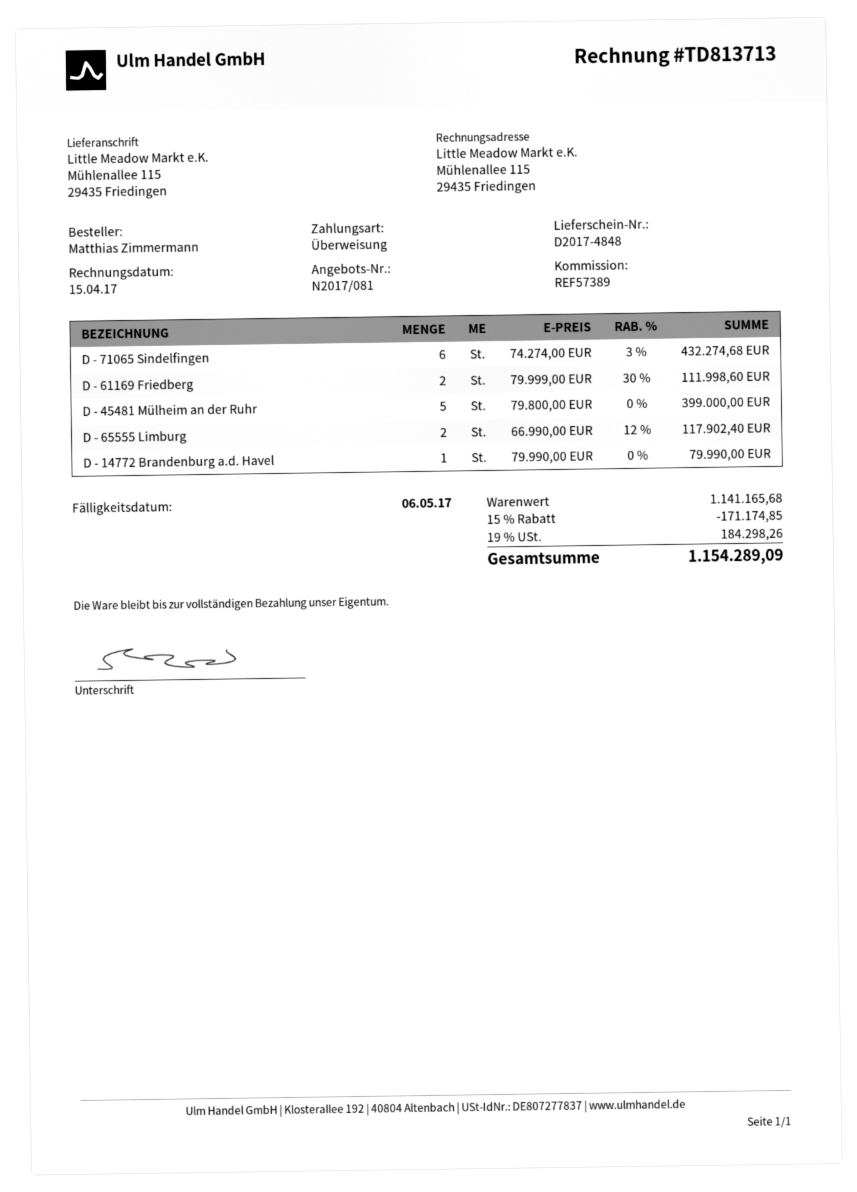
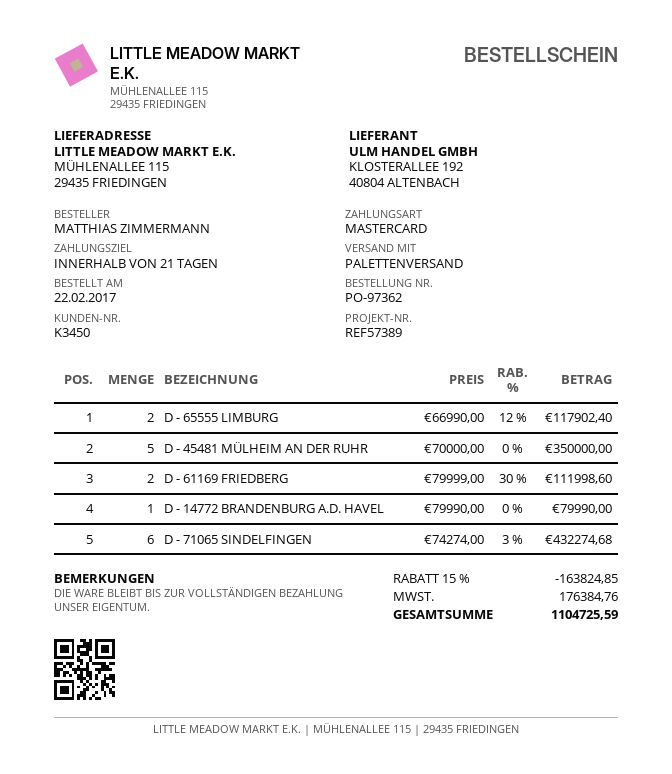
payment method: bank transfer -> Mastercard
D - 45481 Mülheim an der Ruhr: 5 x 79800.00 = 399000.00 -> 5 x 70000.00 = 350000.00
discount: 15% = 171174.85 -> 15% = 163824.85
tax: 184298.26 -> 176384.76
total: 1154289.09 -> 1104725.59

